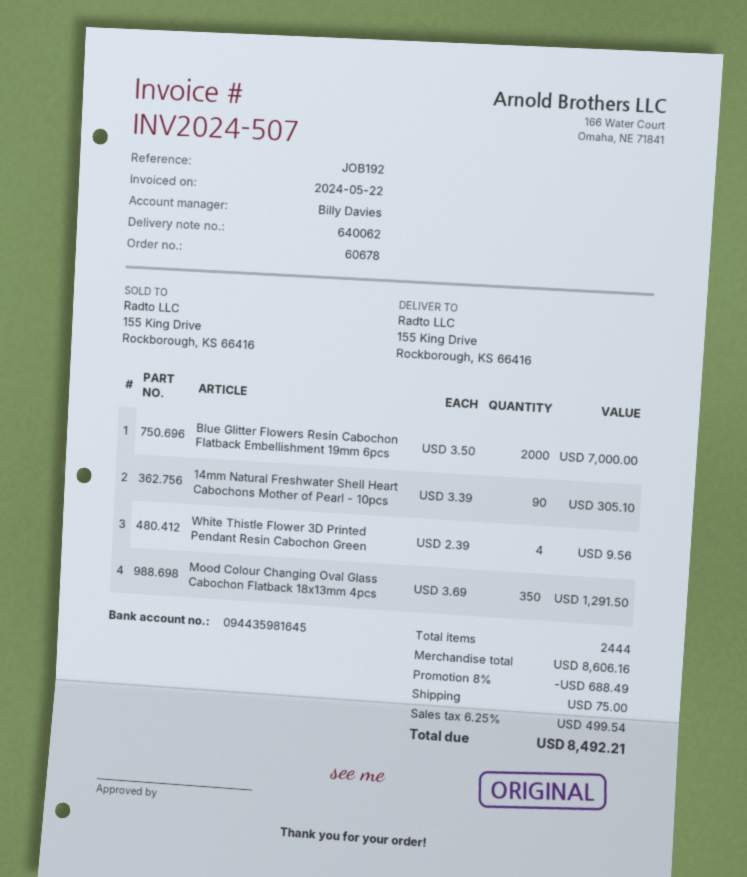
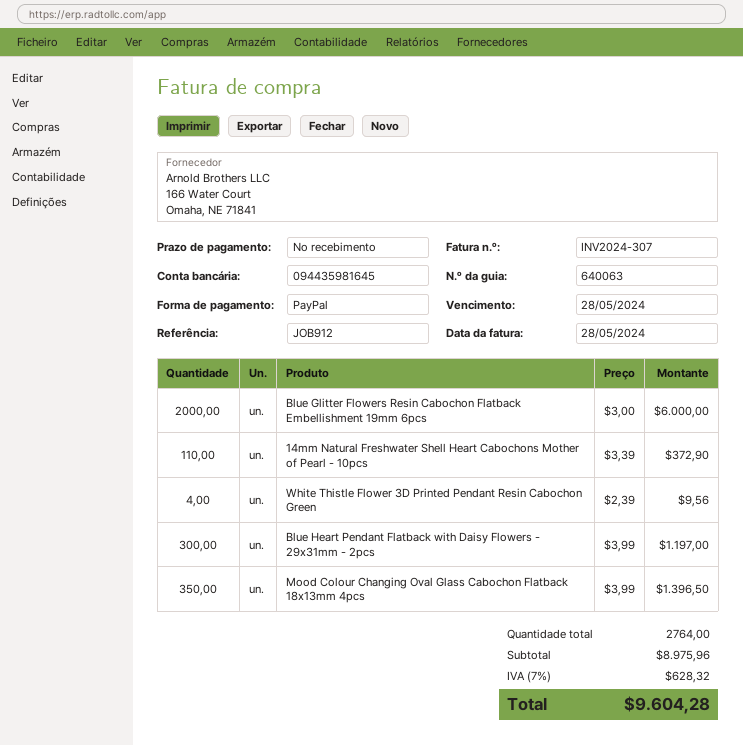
delivery note number: 640062 -> 640063
invoice number: INV2024-507 -> INV2024-307
invoice date: 2024-05-22 -> 2024-05-28
reference: JOB192 -> JOB912
Blue Glitter Flowers Resin Cabochon Flatback Embellishment 19mm 6pcs: 2000 x 3.50 = 7000.00 -> 2000 x 3.00 = 6000.00
14mm Natural Freshwater Shell Heart Cabochons Mother of Pearl - 10pcs: 90 x 3.39 = 305.10 -> 110 x 3.39 = 372.90
Mood Colour Changing Oval Glass Cabochon Flatback 18x13mm 4pcs: 350 x 3.69 = 1291.50 -> 350 x 3.99 = 1396.50
Blue Heart Pendant Flatback with Daisy Flowers - 29x31mm - 2pcs: none -> 300 x 3.99 = 1197.00
total quantity: 2444 -> 2764
subtotal: 8606.16 -> 8975.96
discount: 8% = 688.49 -> none
shipping: 75.00 -> none
tax: 6.25% = 499.54 -> 7% = 628.32
total: 8492.21 -> 9604.28

